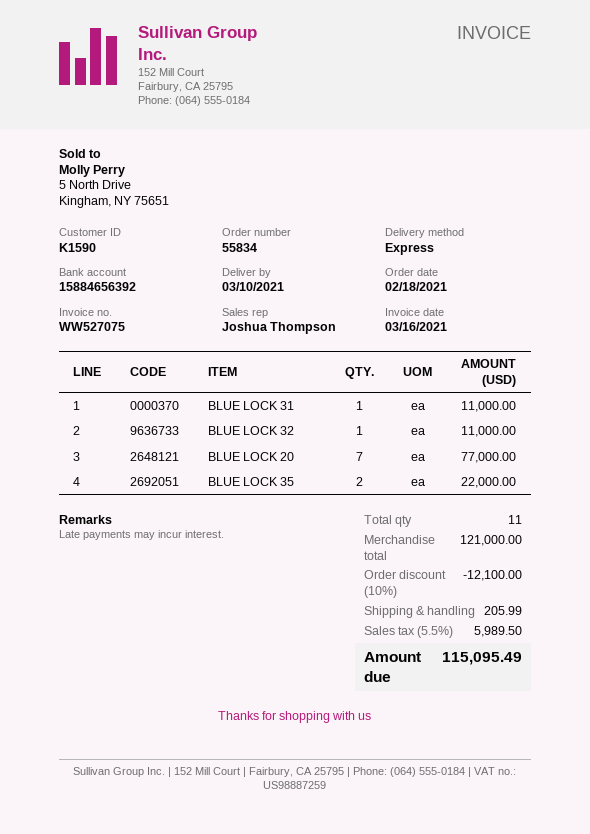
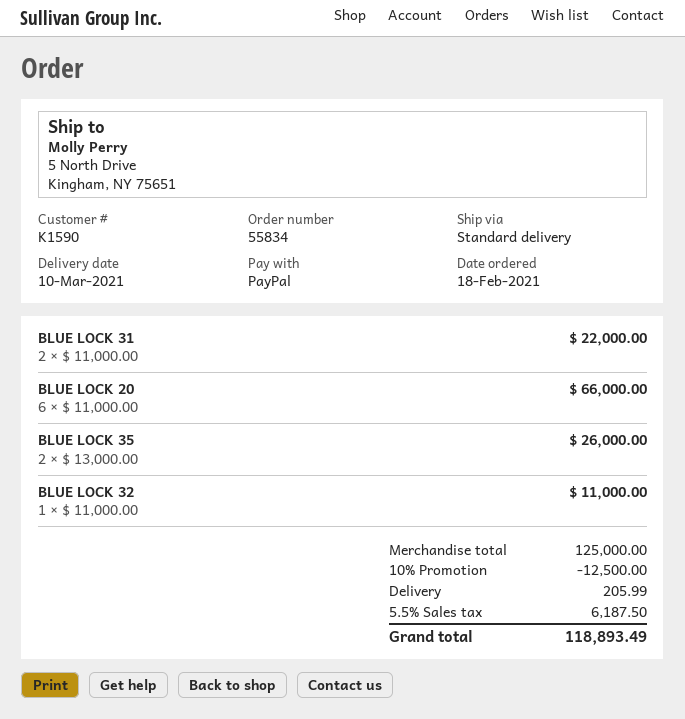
shipping method: express -> standard
BLUE LOCK 31: 1 for 11000.00 -> 2 for 22000.00
BLUE LOCK 20: 7 for 77000.00 -> 6 for 66000.00
BLUE LOCK 35: 2 for 22000.00 -> 2 for 26000.00
subtotal: 121000.00 -> 125000.00
discount: 10% = 12100.00 -> 10% = 12500.00
tax: 5.5% = 5989.50 -> 5.5% = 6187.50
total: 115095.49 -> 118893.49

